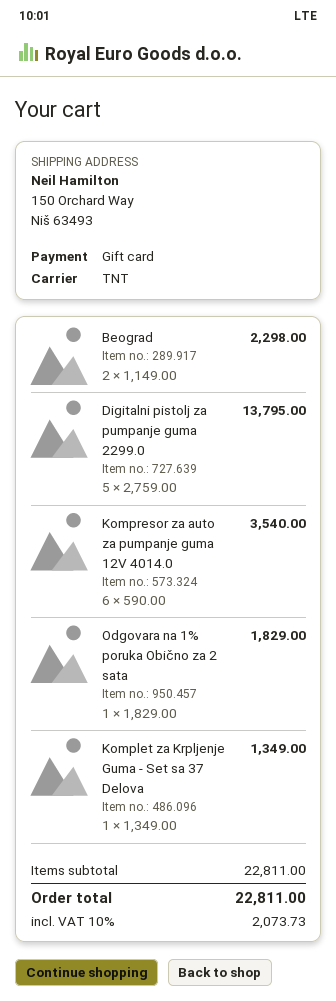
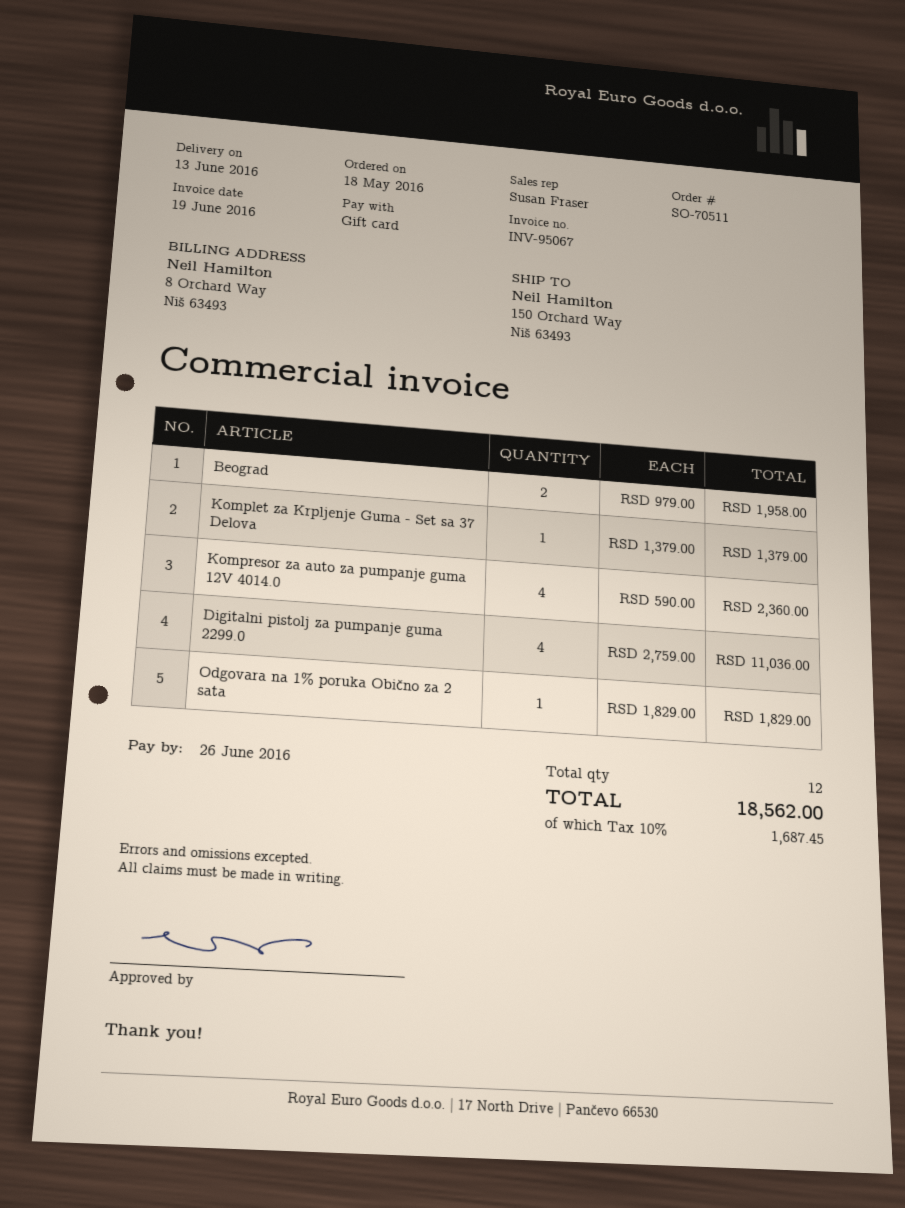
Beograd: 2 x 1149.00 = 2298.00 -> 2 x 979.00 = 1958.00
Digitalni pistolj za pumpanje guma 2299.0: 5 x 2759.00 = 13795.00 -> 4 x 2759.00 = 11036.00
Kompresor za auto za pumpanje guma 12V 4014.0: 6 x 590.00 = 3540.00 -> 4 x 590.00 = 2360.00
Komplet za Krpljenje Guma - Set sa 37 Delova: 1 x 1349.00 = 1349.00 -> 1 x 1379.00 = 1379.00
tax: 10% = 2073.73 -> 10% = 1687.45
total: 22811.00 -> 18562.00

